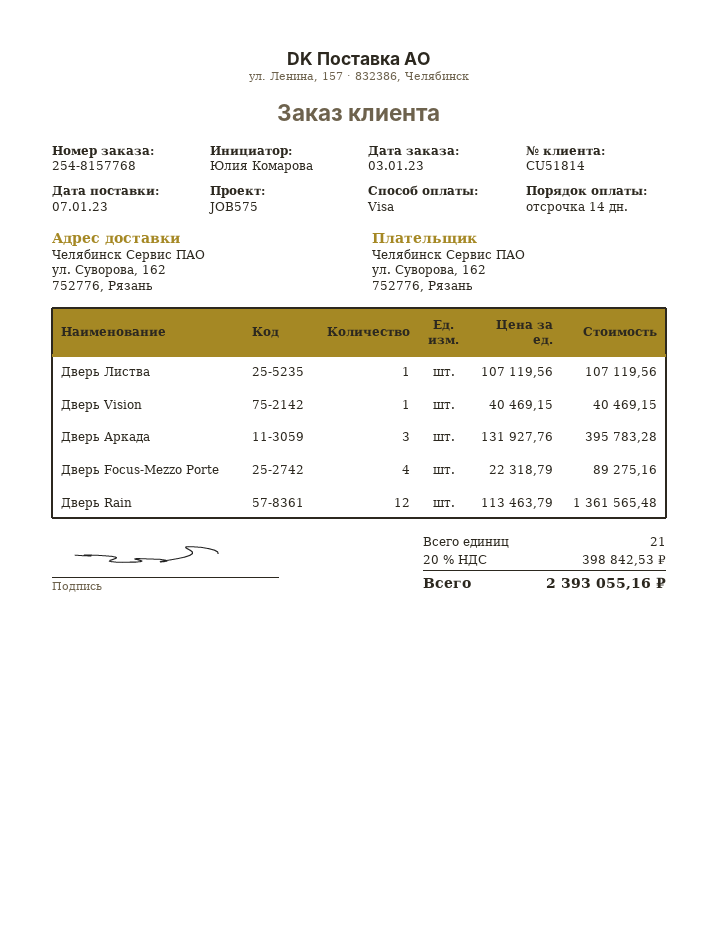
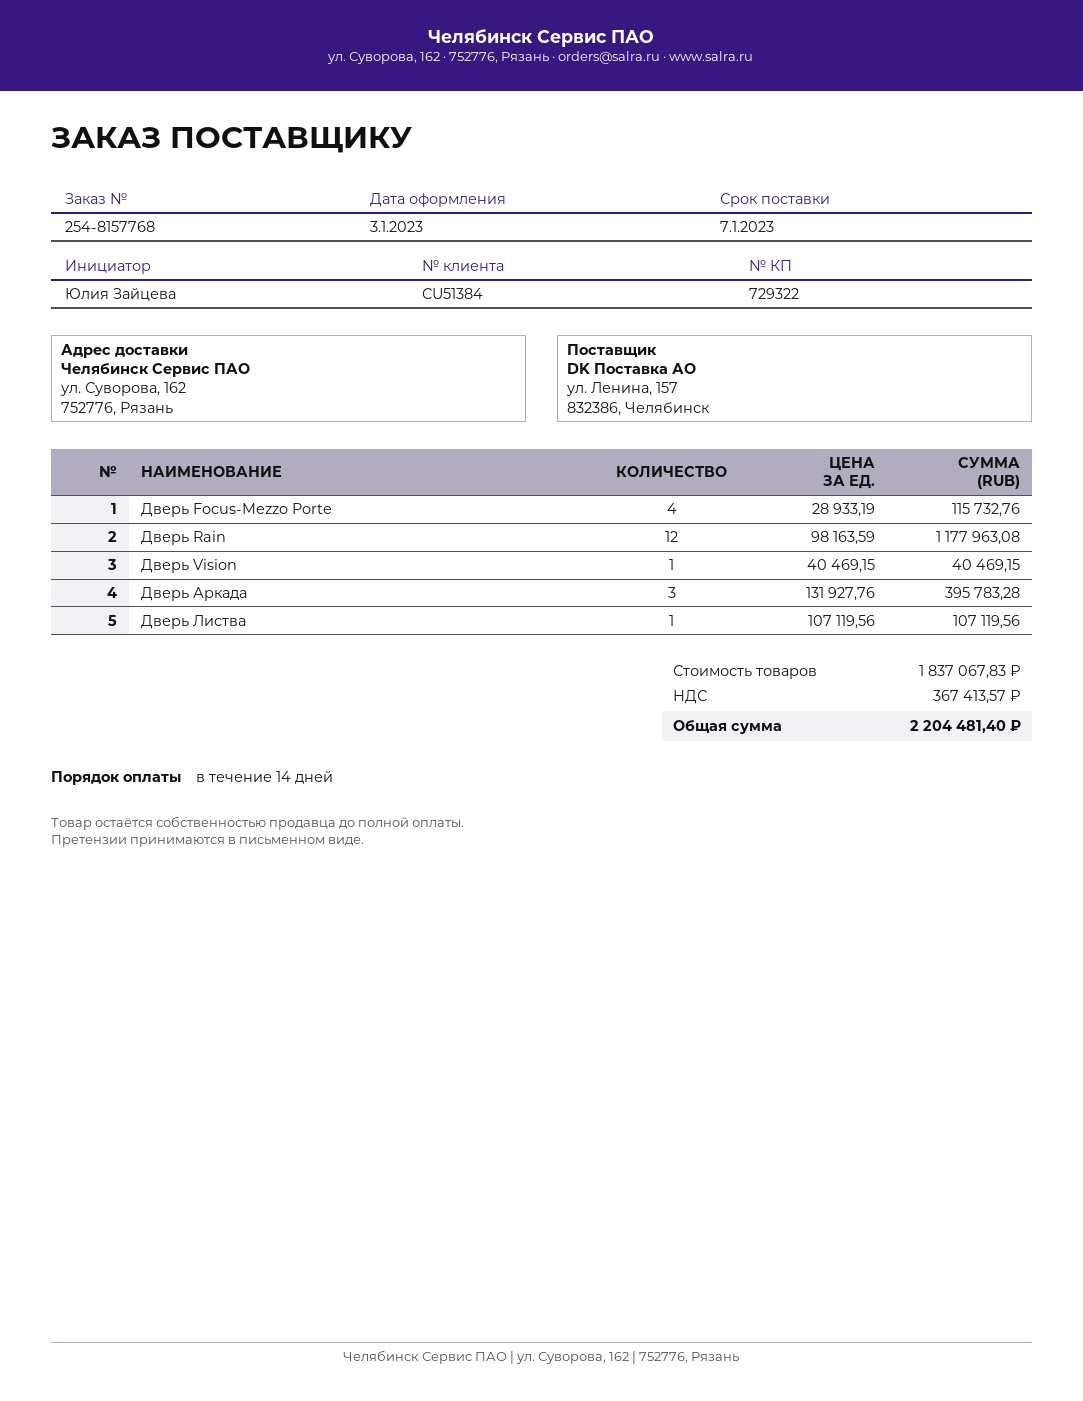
customer number: CU51814 -> CU51384
ordered by: Юлия Комарова -> Юлия Зайцева
Дверь Focus-Mezzo Porte: 4 x 22318.79 = 89275.16 -> 4 x 28933.19 = 115732.76
Дверь Rain: 12 x 113463.79 = 1361565.48 -> 12 x 98163.59 = 1177963.08
tax: 398842.53 -> 367413.57
total: 2393055.16 -> 2204481.40

